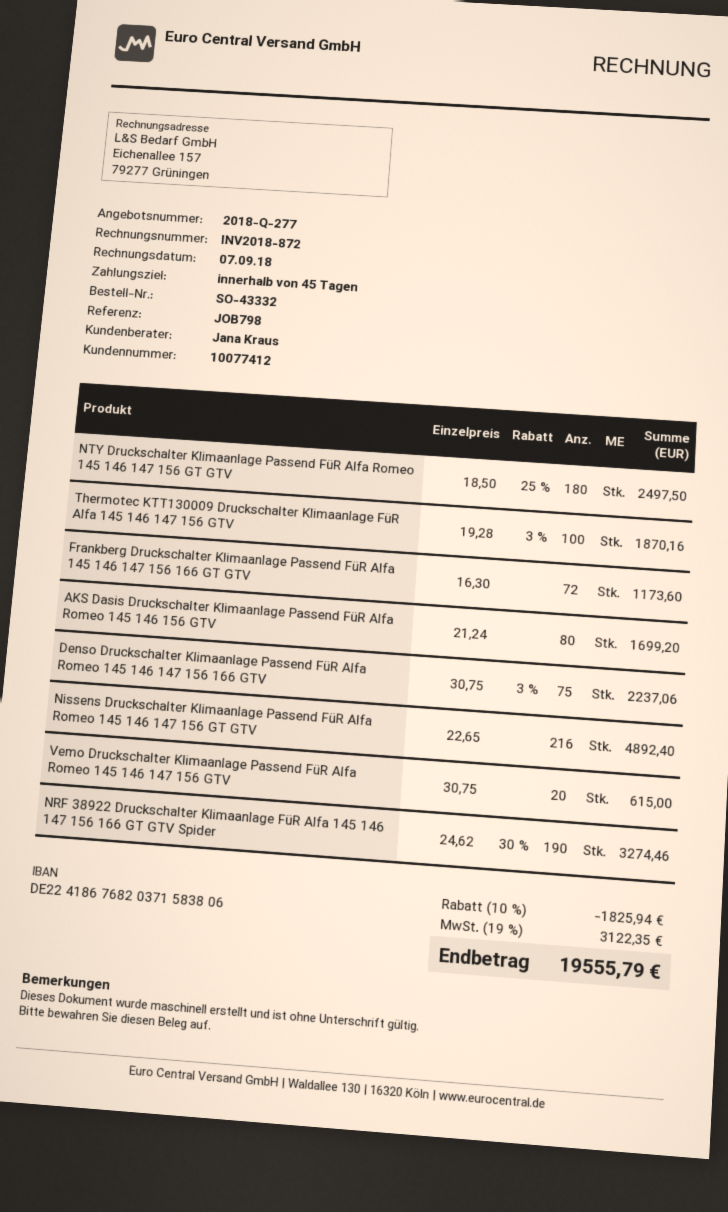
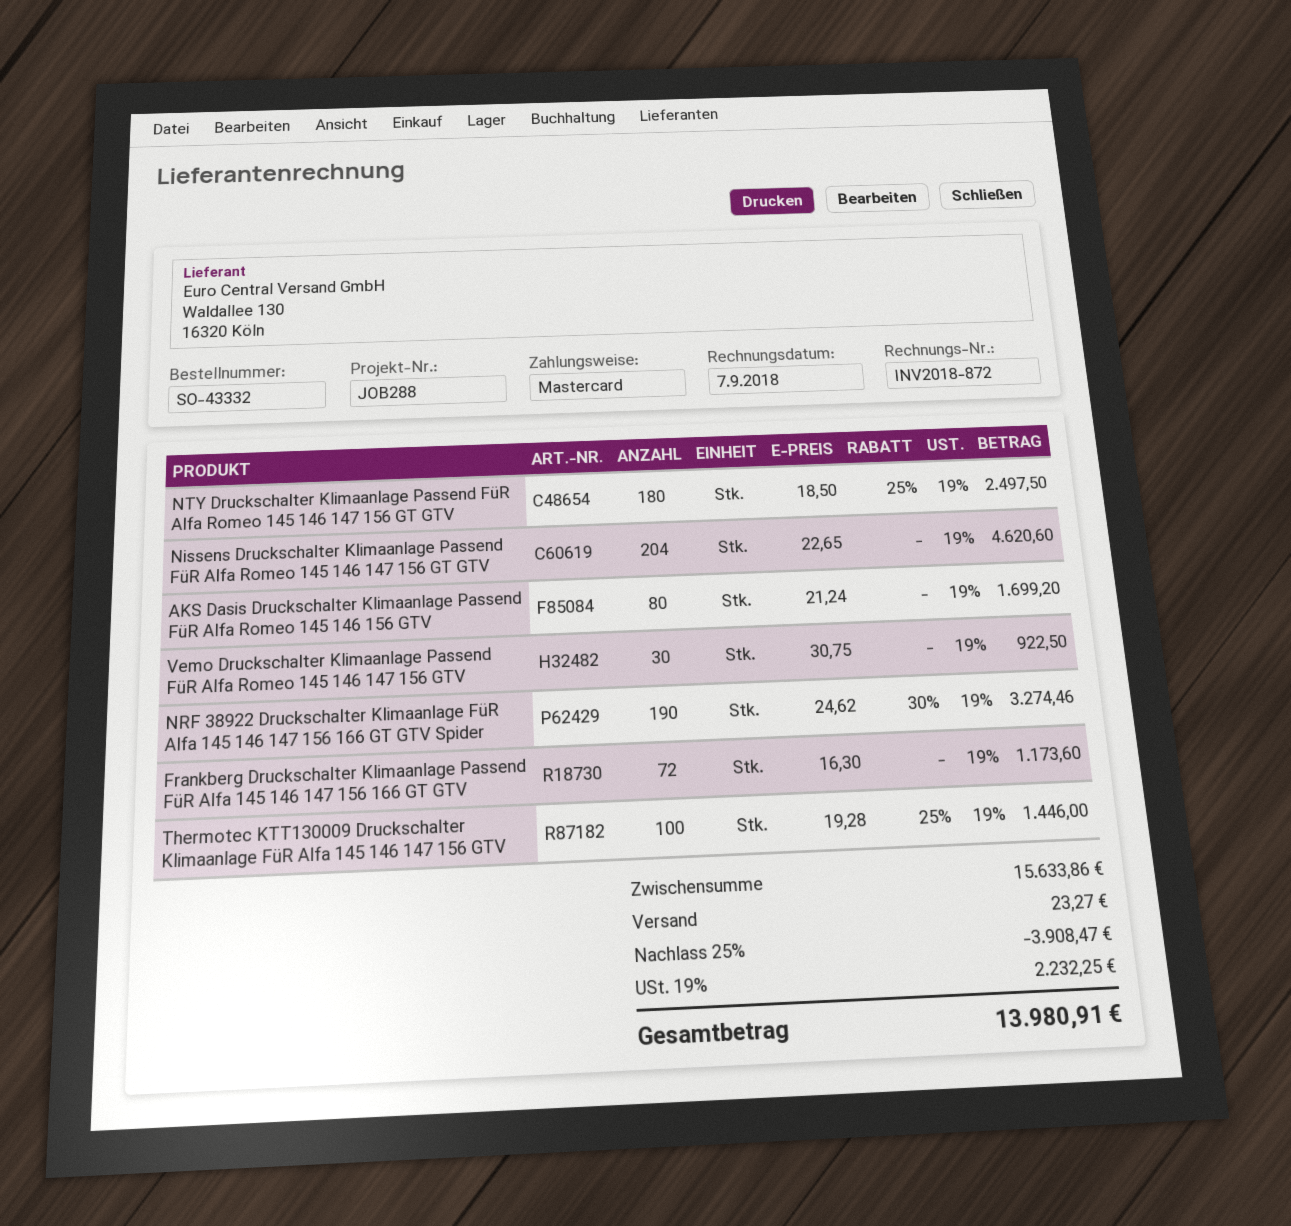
reference: JOB798 -> JOB288
Thermotec KTT130009 Druckschalter Klimaanlage FüR Alfa 145 146 147 156 GTV: 100 x 19.28 - 3% = 1870.16 -> 100 x 19.28 - 25% = 1446.00
Denso Druckschalter Klimaanlage Passend FüR Alfa Romeo 145 146 147 156 166 GTV: 75 x 30.75 - 3% = 2237.06 -> none
Nissens Druckschalter Klimaanlage Passend FüR Alfa Romeo 145 146 147 156 GT GTV: 216 x 22.65 = 4892.40 -> 204 x 22.65 = 4620.60
Vemo Druckschalter Klimaanlage Passend FüR Alfa Romeo 145 146 147 156 GTV: 20 x 30.75 = 615.00 -> 30 x 30.75 = 922.50
discount: 10% = 1825.94 -> 25% = 3908.47
shipping: none -> 23.27
tax: 19% = 3122.35 -> 19% = 2232.25
total: 19555.79 -> 13980.91

